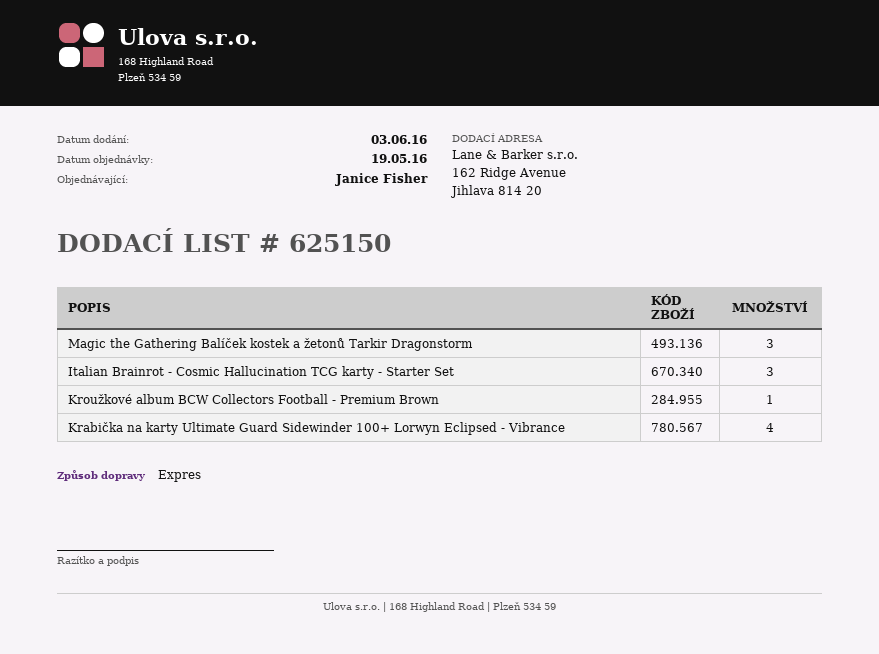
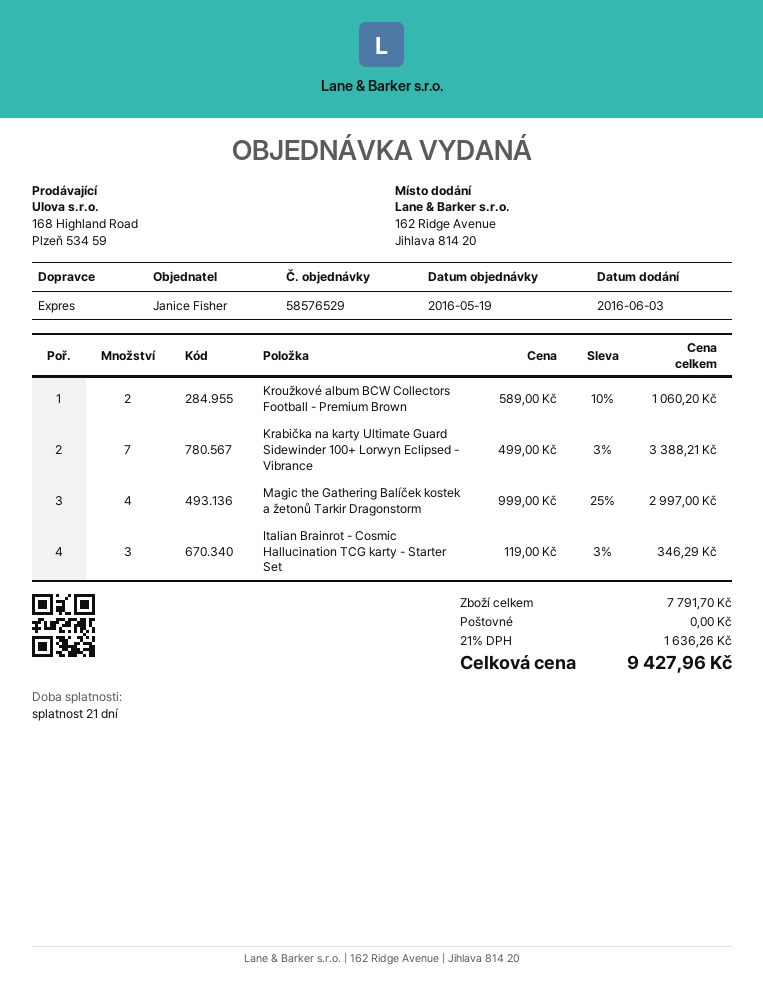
Magic the Gathering Balíček kostek a žetonů Tarkir Dragonstorm: 3 -> 4
Kroužkové album BCW Collectors Football - Premium Brown: 1 -> 2
Krabička na karty Ultimate Guard Sidewinder 100+ Lorwyn Eclipsed - Vibrance: 4 -> 7

